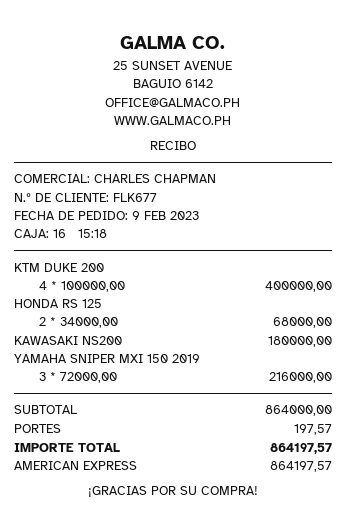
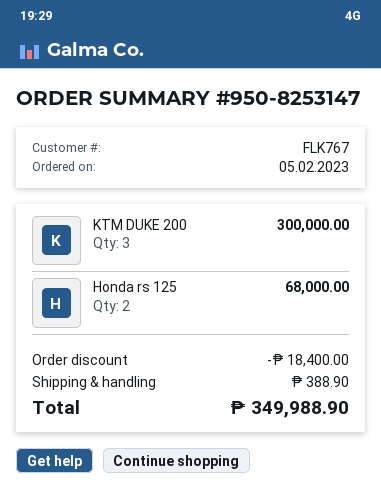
order date: 2023-02-09 -> 2023-02-05
customer number: FLK677 -> FLK767
KTM DUKE 200: 4 for 400000.00 -> 3 for 300000.00
KAWASAKI NS200: 1 for 180000.00 -> none
YAMAHA SNIPER MXI 150 2019: 3 for 216000.00 -> none
discount: none -> 18400.00
shipping: 197.57 -> 388.90
total: 864197.57 -> 349988.90

